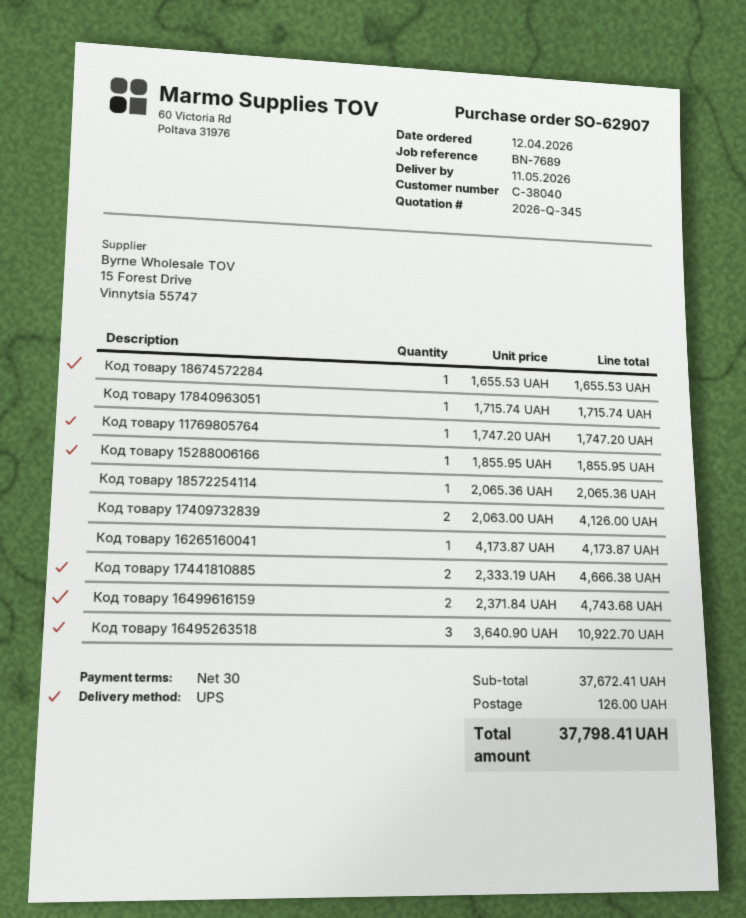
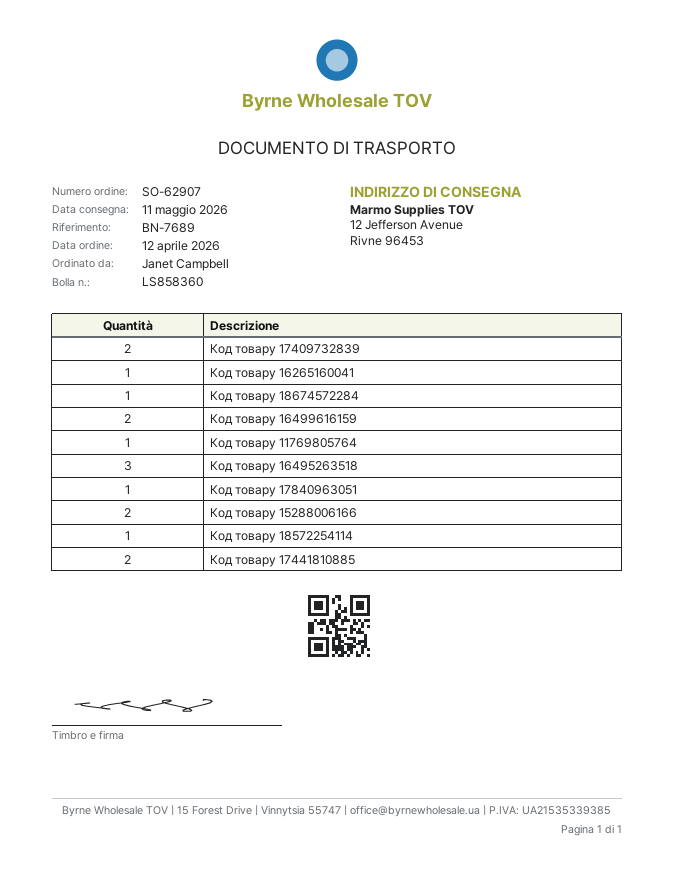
Код товару 15288006166: 1 -> 2

